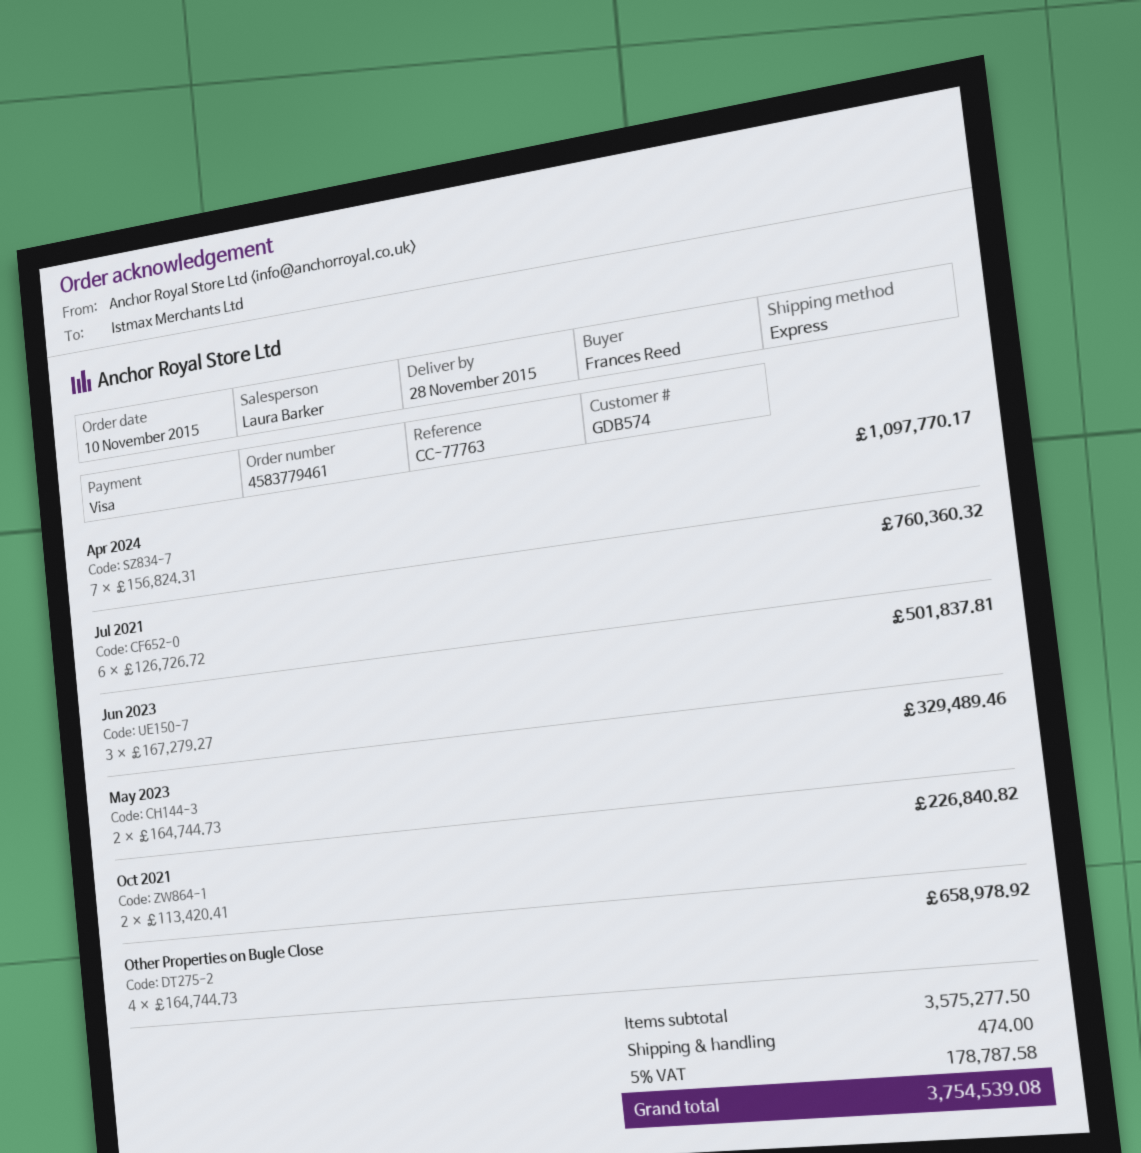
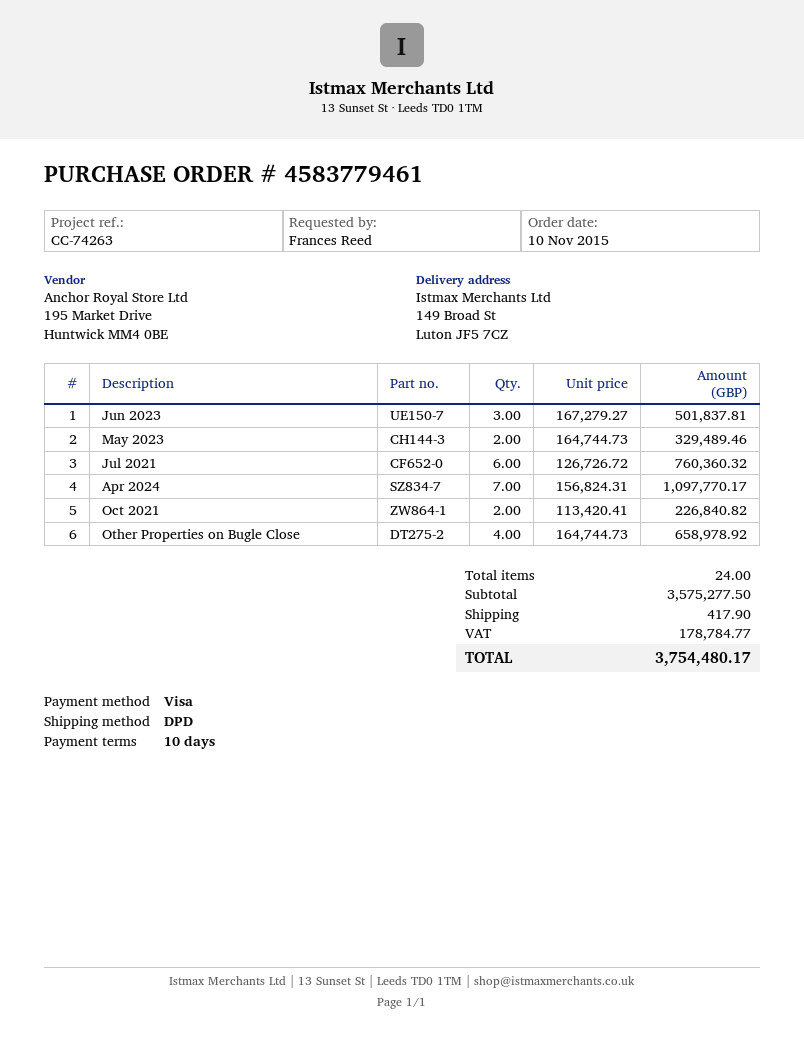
reference: CC-77763 -> CC-74263
shipping method: express -> DPD
shipping: 474.00 -> 417.90
tax: 178787.58 -> 178784.77
total: 3754539.08 -> 3754480.17

